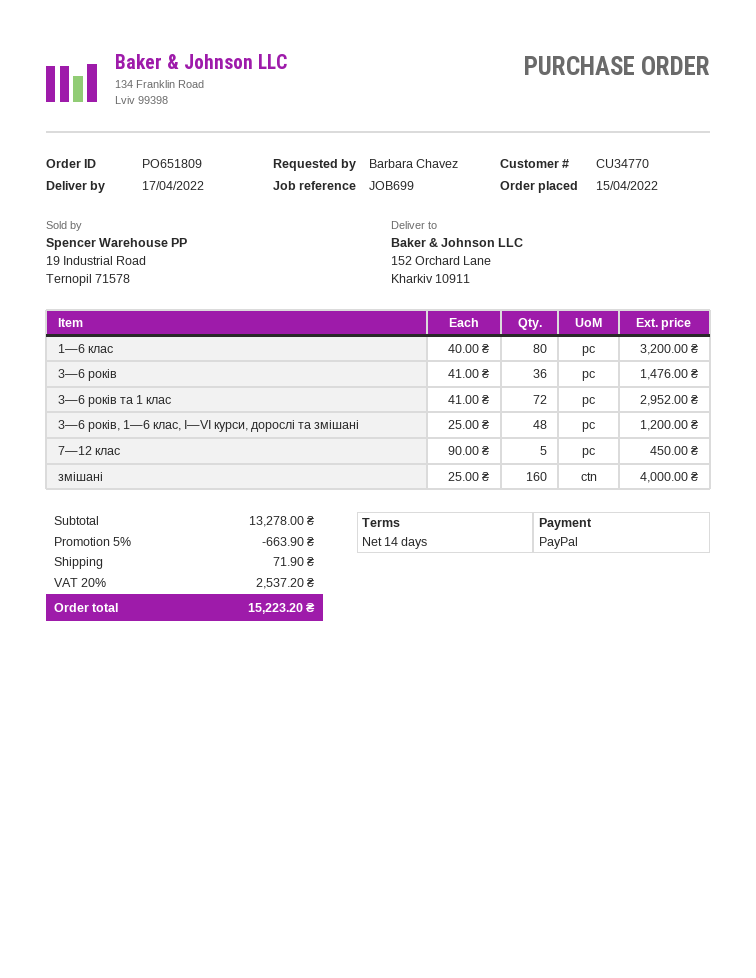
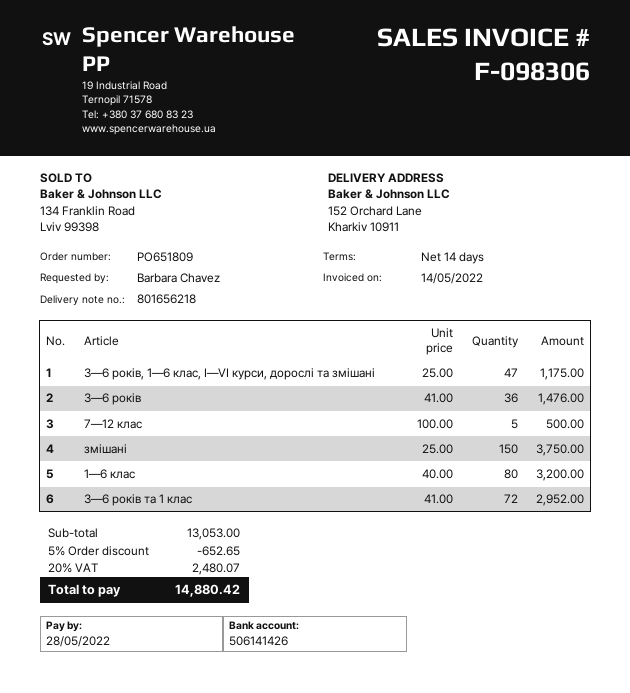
3—6 років, 1—6 клас, I—VI курси, дорослі та змішані: 48 x 25.00 = 1200.00 -> 47 x 25.00 = 1175.00
7—12 клас: 5 x 90.00 = 450.00 -> 5 x 100.00 = 500.00
змішані: 160 x 25.00 = 4000.00 -> 150 x 25.00 = 3750.00
subtotal: 13278.00 -> 13053.00
discount: 5% = 663.90 -> 5% = 652.65
shipping: 71.90 -> none
tax: 20% = 2537.20 -> 20% = 2480.07
total: 15223.20 -> 14880.42

